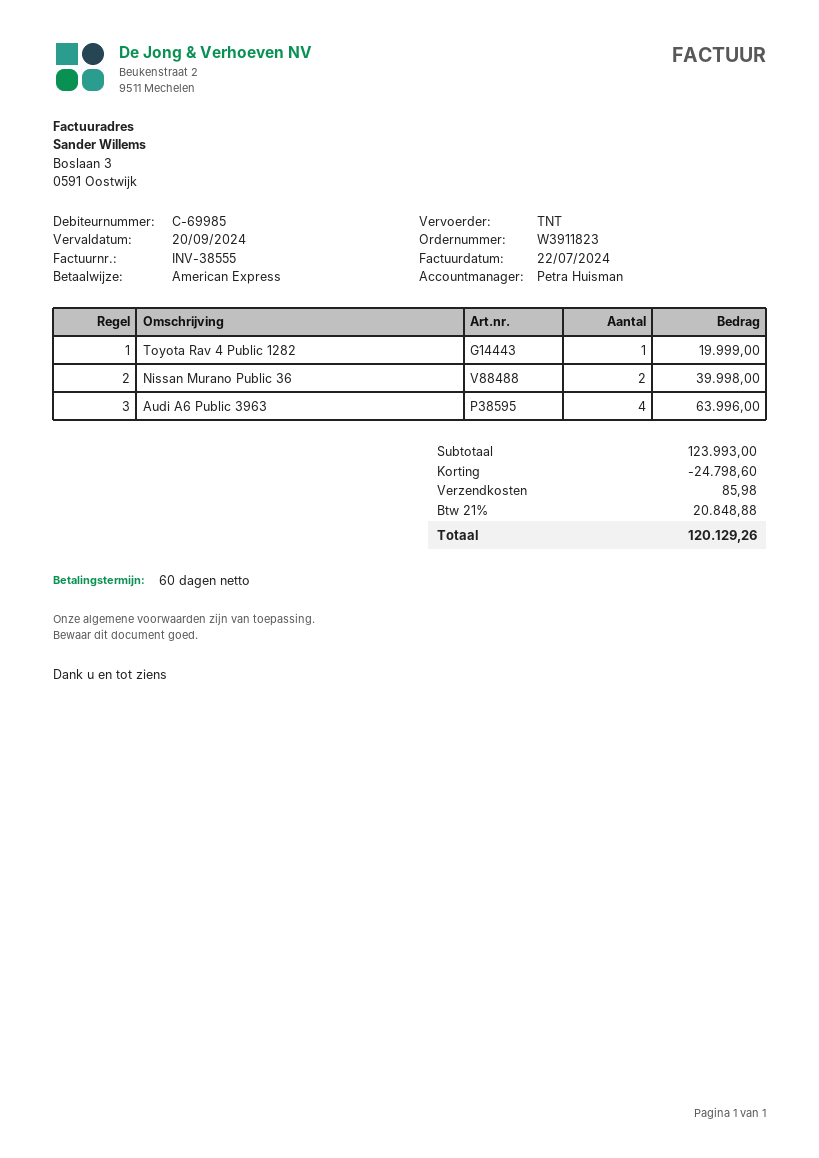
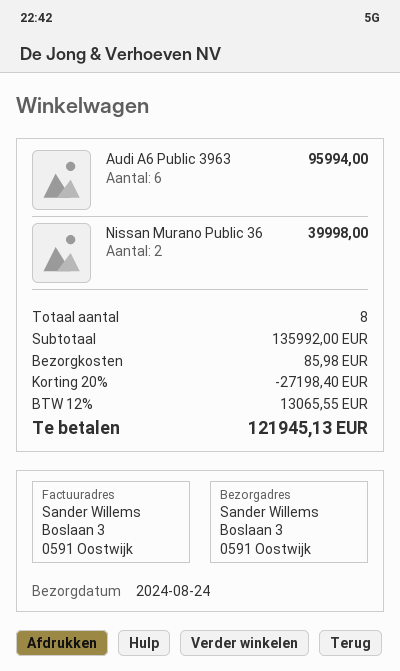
Toyota Rav 4 Public 1282: 1 for 19999.00 -> none
Audi A6 Public 3963: 4 for 63996.00 -> 6 for 95994.00
subtotal: 123993.00 -> 135992.00
discount: 24798.60 -> 27198.40
tax: 21% = 20848.88 -> 12% = 13065.55
total: 120129.26 -> 121945.13

